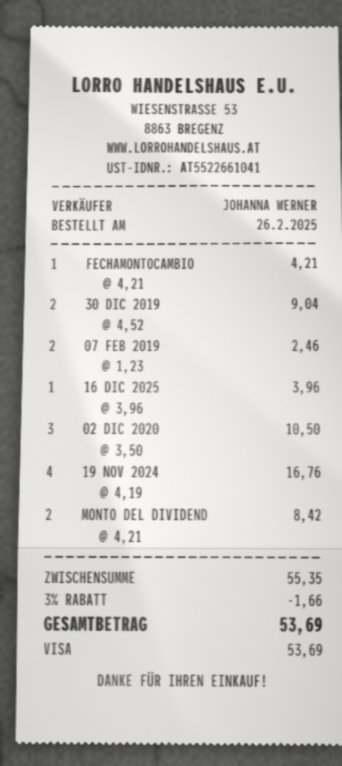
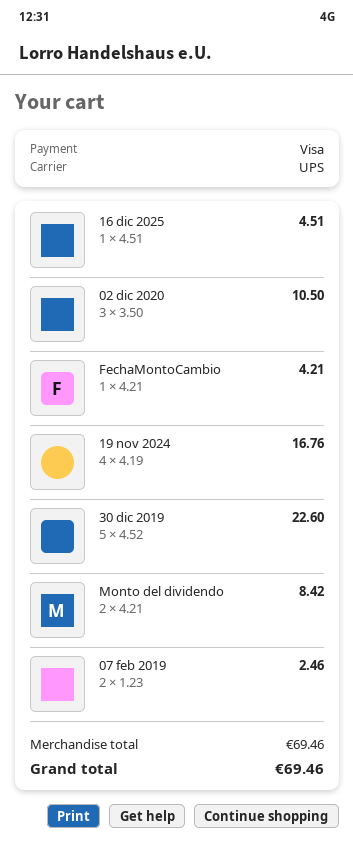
30 DIC 2019: 2 x 4.52 = 9.04 -> 5 x 4.52 = 22.60
16 DIC 2025: 1 x 3.96 = 3.96 -> 1 x 4.51 = 4.51
subtotal: 55.35 -> 69.46
discount: 3% = 1.66 -> none
total: 53.69 -> 69.46

